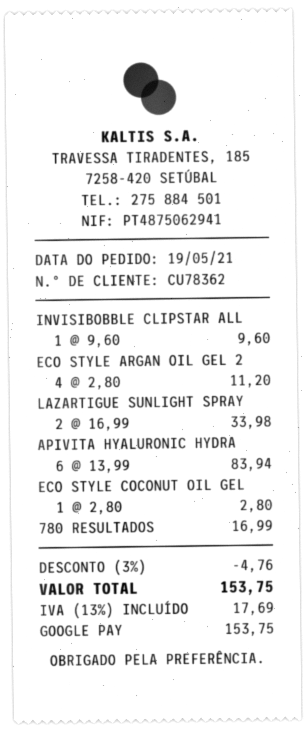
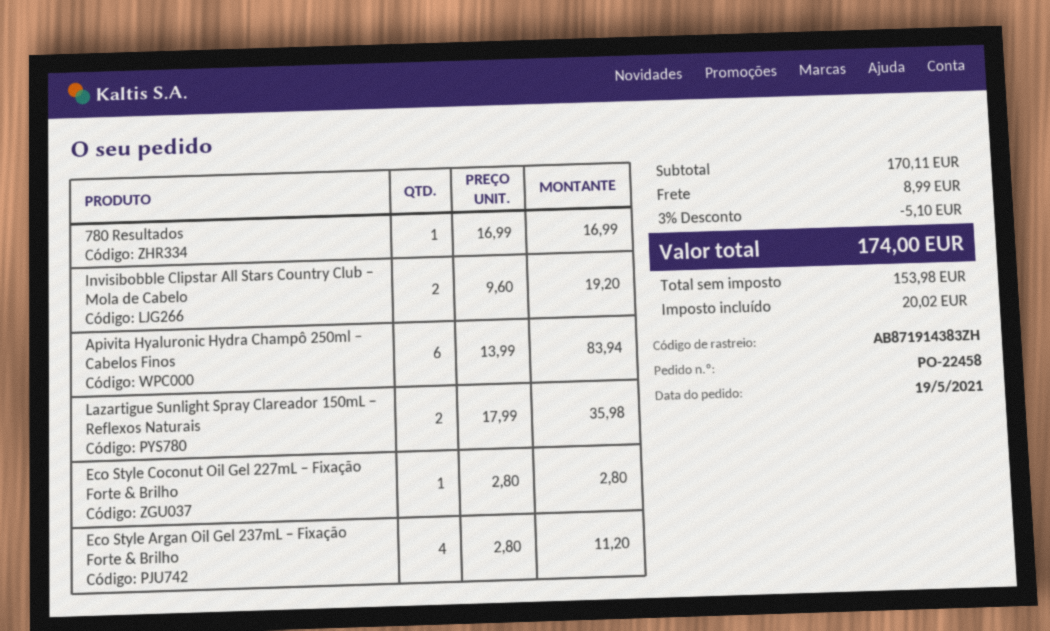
INVISIBOBBLE CLIPSTAR ALL: 1 x 9.60 = 9.60 -> 2 x 9.60 = 19.20
LAZARTIGUE SUNLIGHT SPRAY: 2 x 16.99 = 33.98 -> 2 x 17.99 = 35.98
discount: 3% = 4.76 -> 3% = 5.10
shipping: none -> 8.99
tax: 17.69 -> 20.02
total: 153.75 -> 174.00

